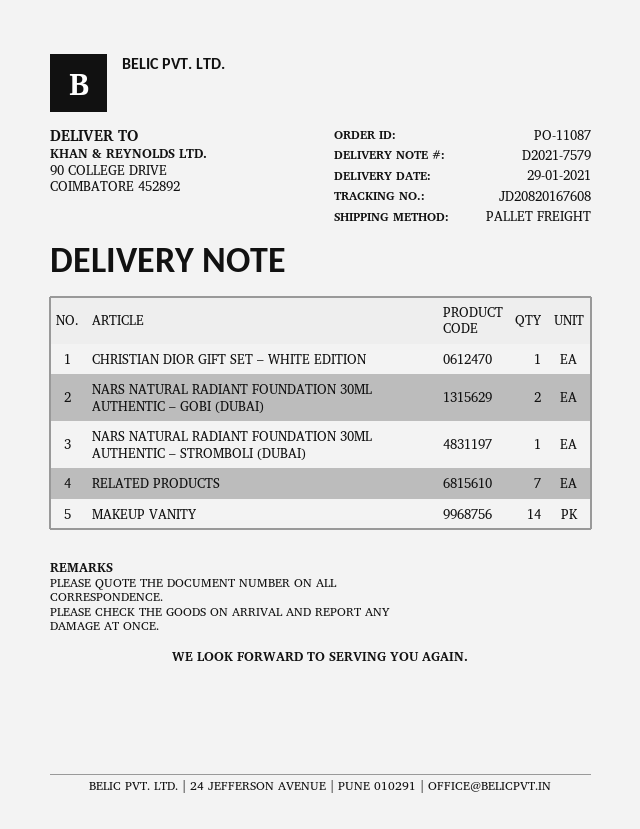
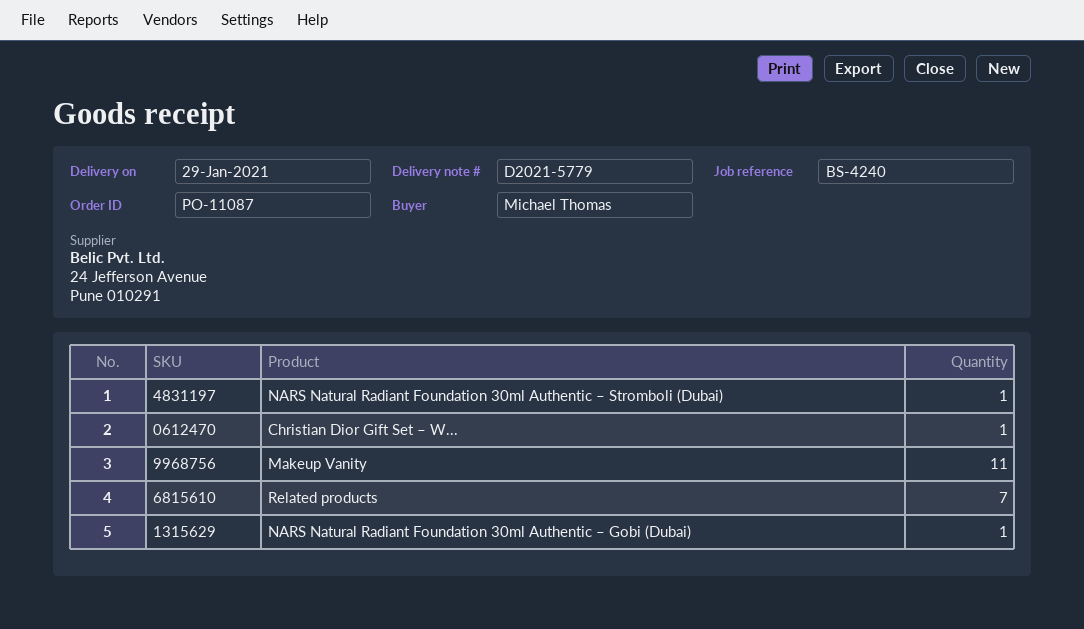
delivery note number: D2021-7579 -> D2021-5779
NARS NATURAL RADIANT FOUNDATION 30ML AUTHENTIC – GOBI (DUBAI): 2 -> 1
MAKEUP VANITY: 14 -> 11

